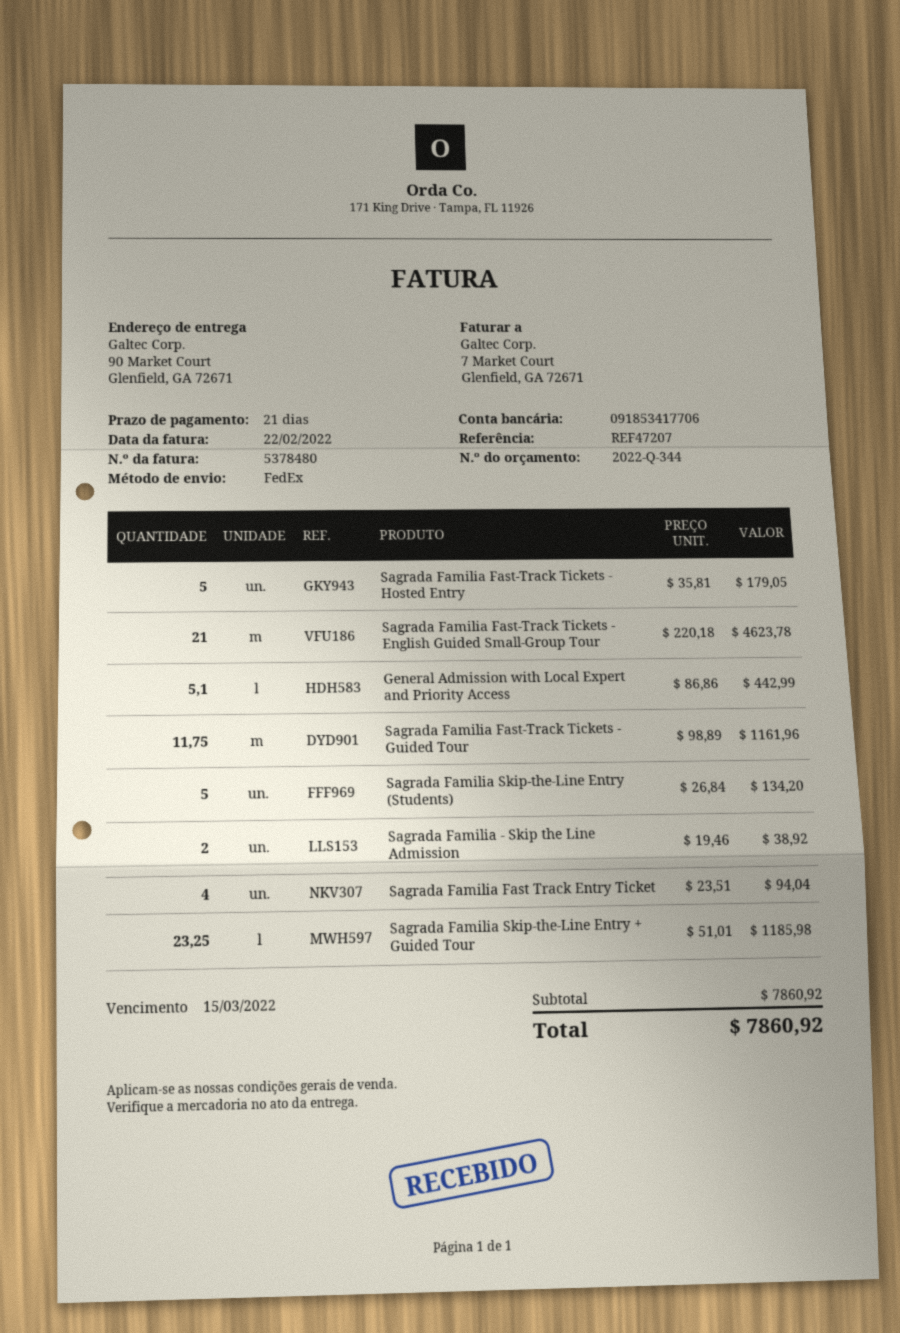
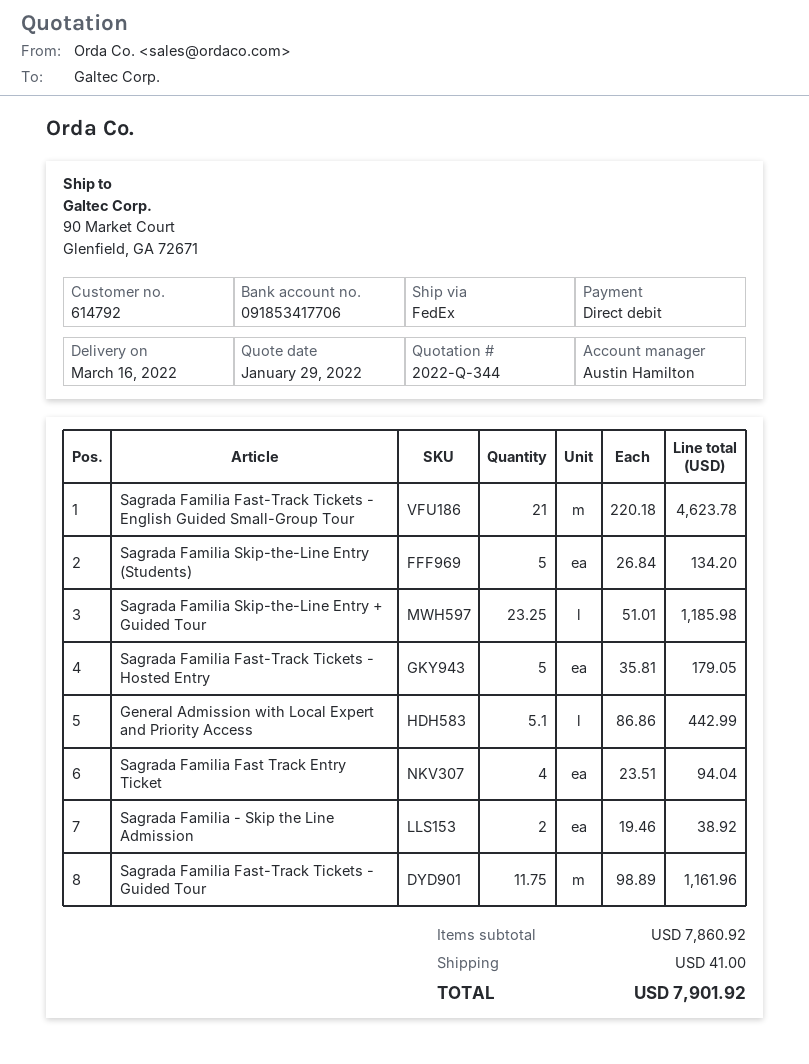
shipping: none -> 41.00
total: 7860.92 -> 7901.92

